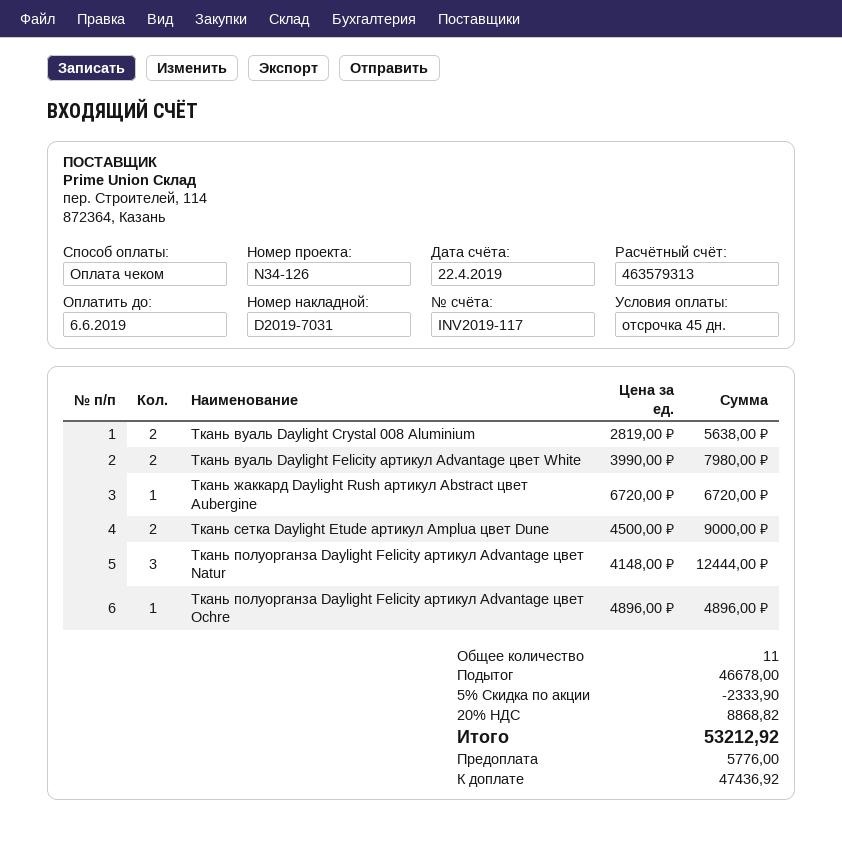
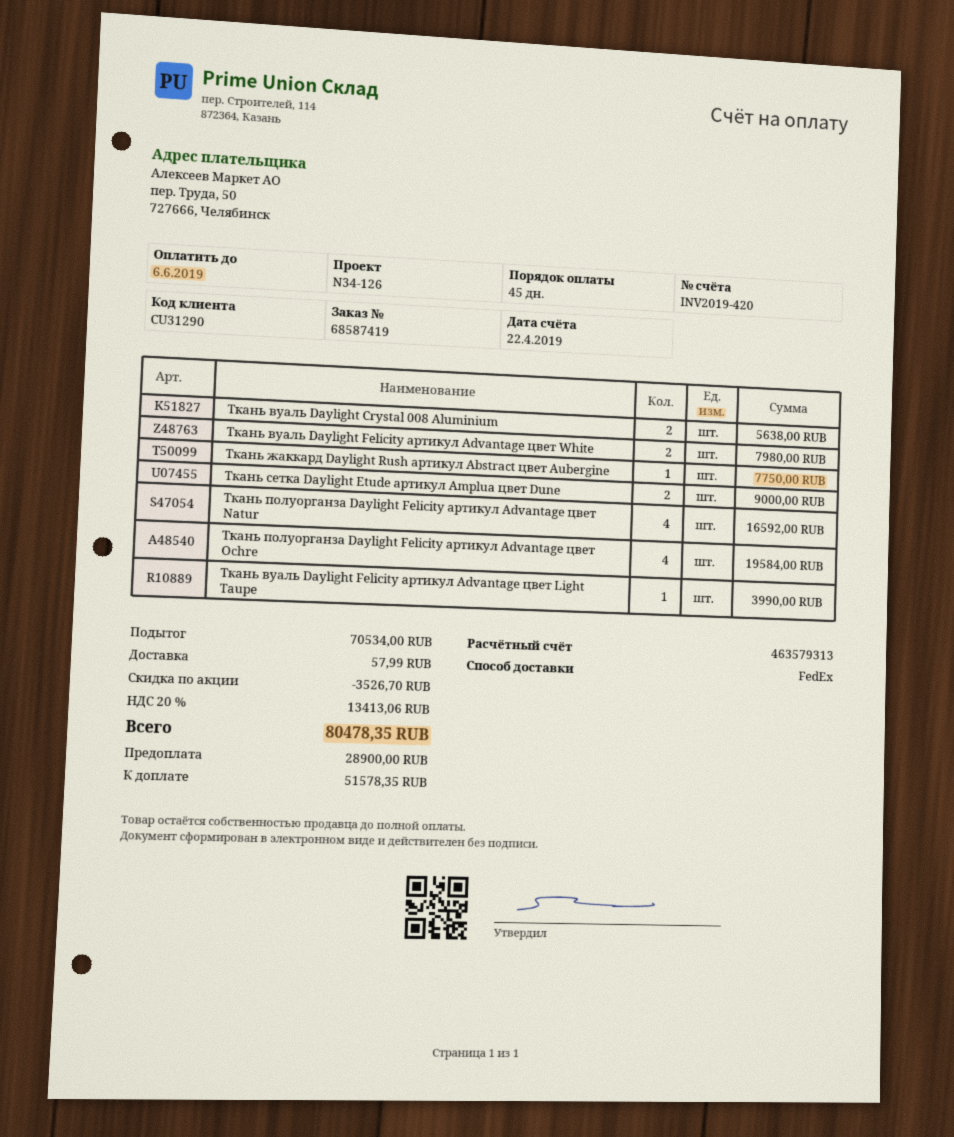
invoice number: INV2019-117 -> INV2019-420
Ткань жаккард Daylight Rush артикул Abstract цвет Aubergine: 1 for 6720.00 -> 1 for 7750.00
Ткань полуорганза Daylight Felicity артикул Advantage цвет Natur: 3 for 12444.00 -> 4 for 16592.00
Ткань полуорганза Daylight Felicity артикул Advantage цвет Ochre: 1 for 4896.00 -> 4 for 19584.00
Ткань вуаль Daylight Felicity артикул Advantage цвет Light Taupe: none -> 1 for 3990.00
subtotal: 46678.00 -> 70534.00
discount: 2333.90 -> 3526.70
shipping: none -> 57.99
tax: 20% = 8868.82 -> 20% = 13413.06
total: 53212.92 -> 80478.35
deposit: 5776.00 -> 28900.00
balance: 47436.92 -> 51578.35

